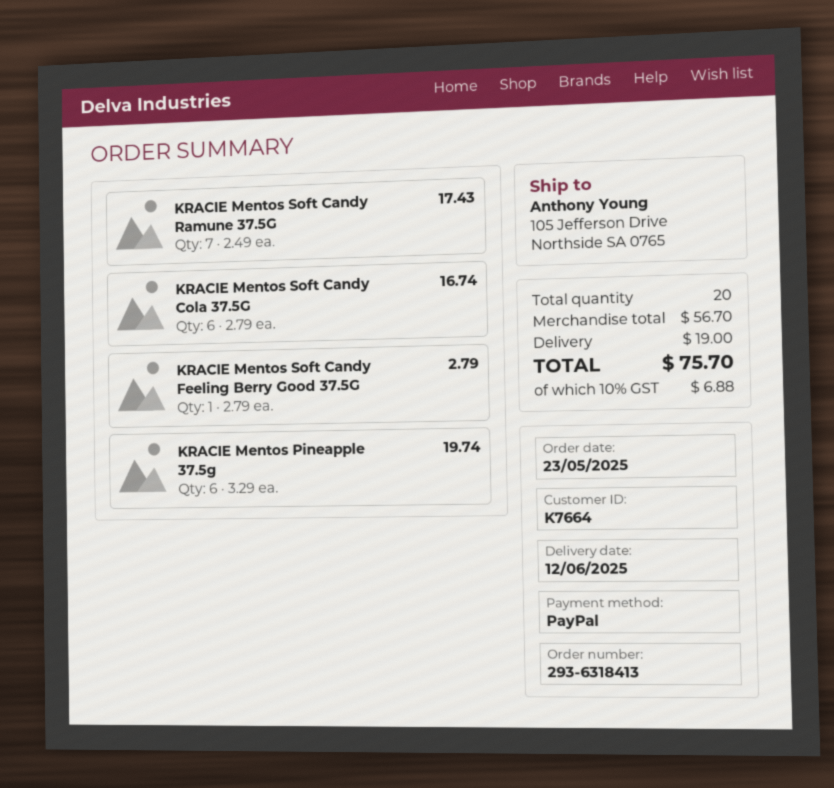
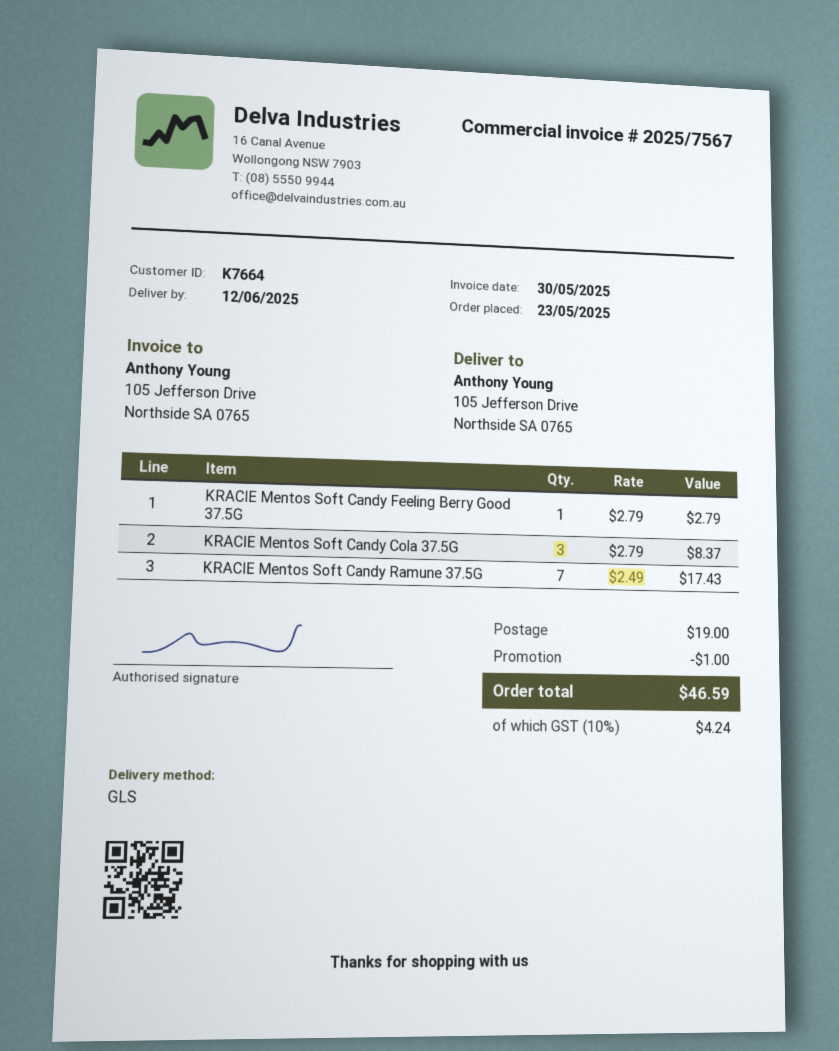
KRACIE Mentos Soft Candy Cola 37.5G: 6 x 2.79 = 16.74 -> 3 x 2.79 = 8.37
KRACIE Mentos Pineapple 37.5g: 6 x 3.29 = 19.74 -> none
discount: none -> 1.00
tax: 10% = 6.88 -> 10% = 4.24
total: 75.70 -> 46.59

